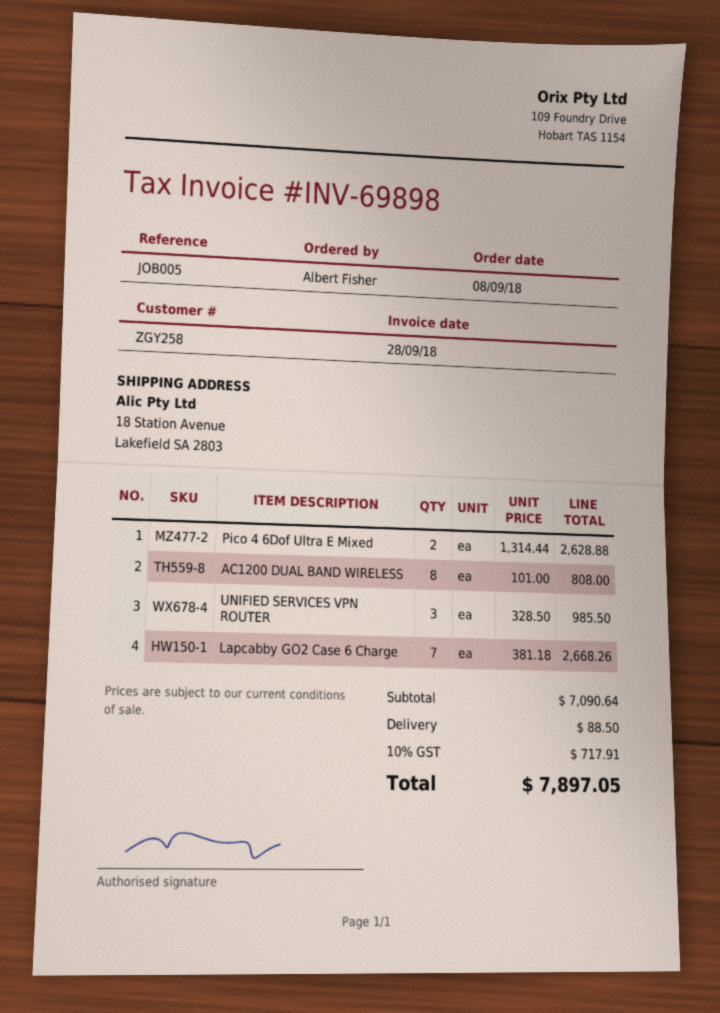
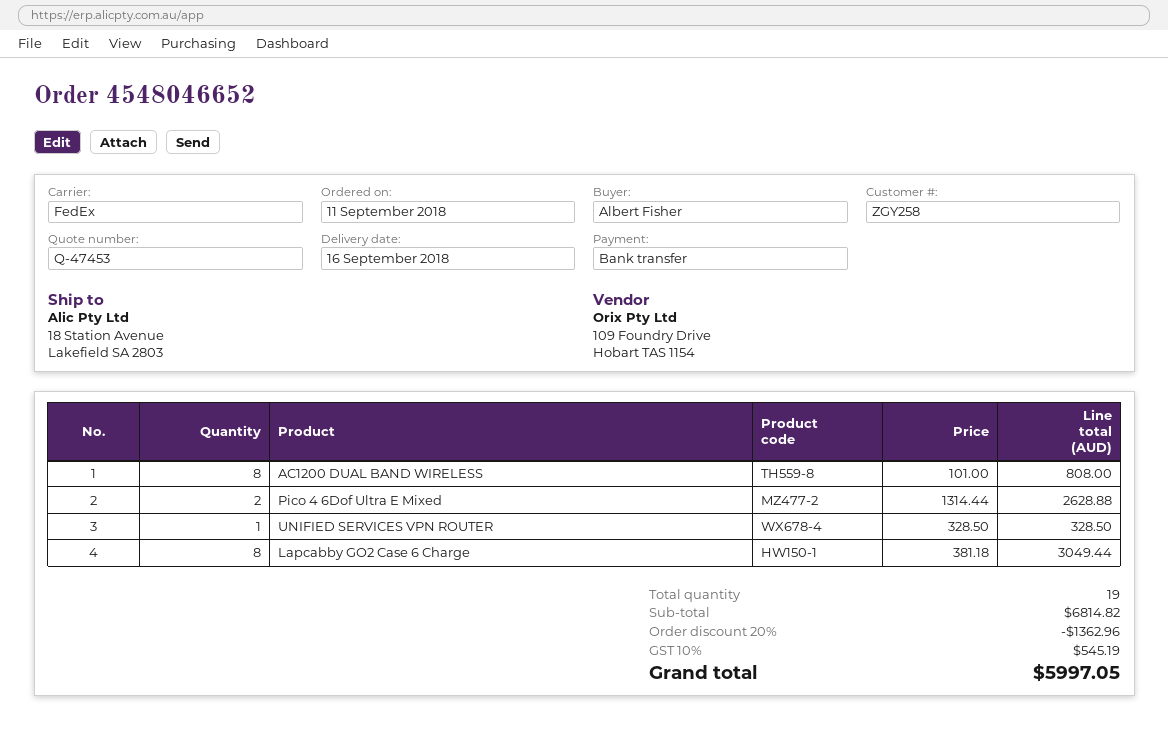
order date: 2018-09-08 -> 2018-09-11
UNIFIED SERVICES VPN ROUTER: 3 x 328.50 = 985.50 -> 1 x 328.50 = 328.50
Lapcabby GO2 Case 6 Charge: 7 x 381.18 = 2668.26 -> 8 x 381.18 = 3049.44
subtotal: 7090.64 -> 6814.82
discount: none -> 20% = 1362.96
shipping: 88.50 -> none
tax: 10% = 717.91 -> 10% = 545.19
total: 7897.05 -> 5997.05

